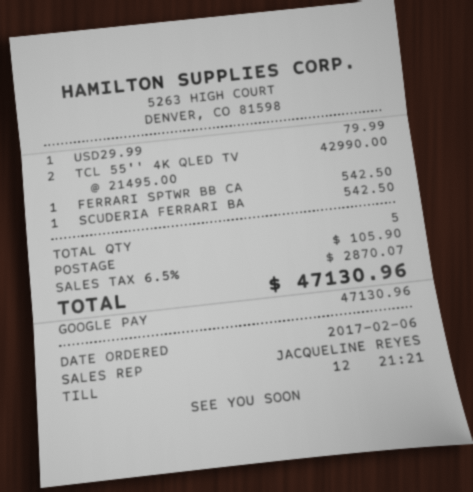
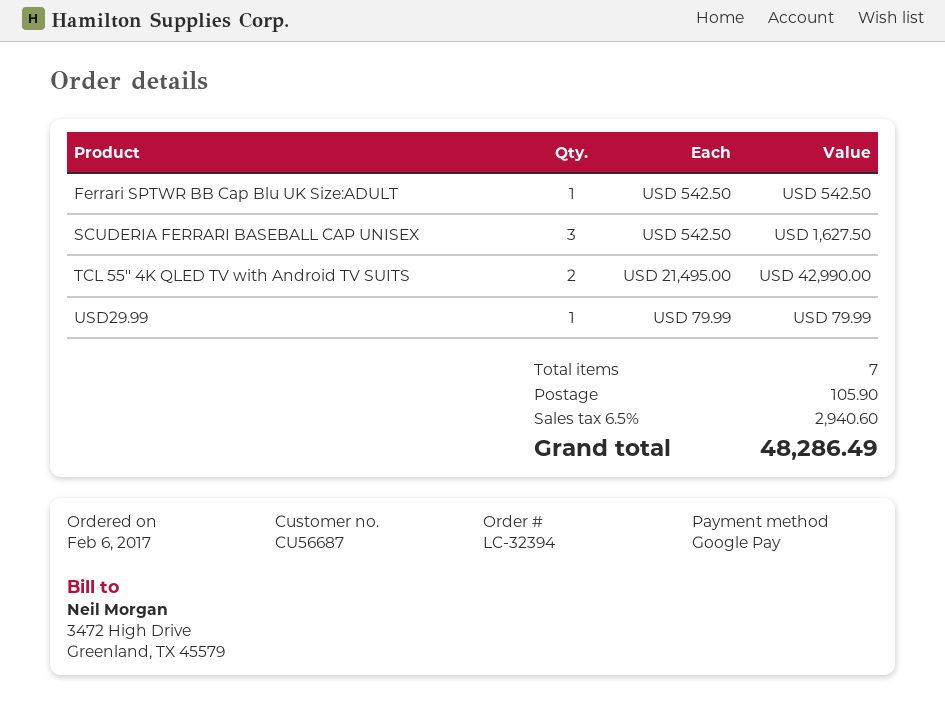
SCUDERIA FERRARI BA: 1 x 542.50 = 542.50 -> 3 x 542.50 = 1627.50
total quantity: 5 -> 7
tax: 6.5% = 2870.07 -> 6.5% = 2940.60
total: 47130.96 -> 48286.49

